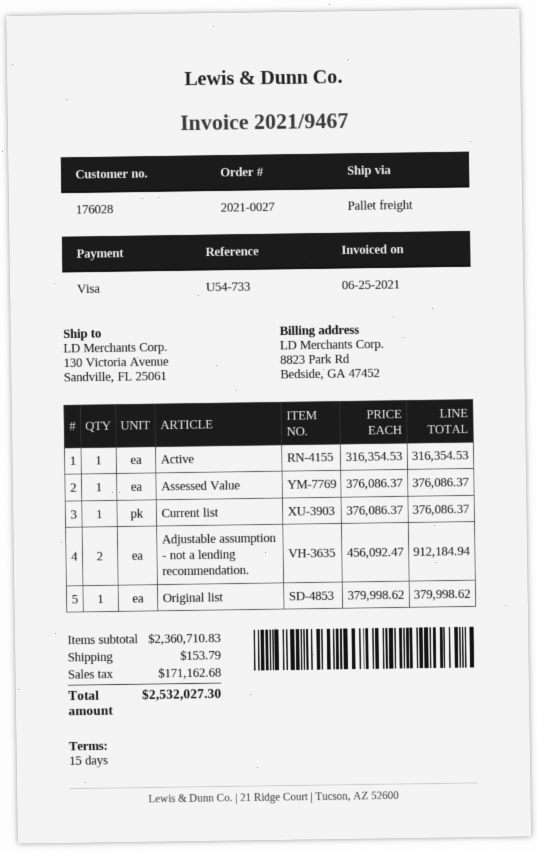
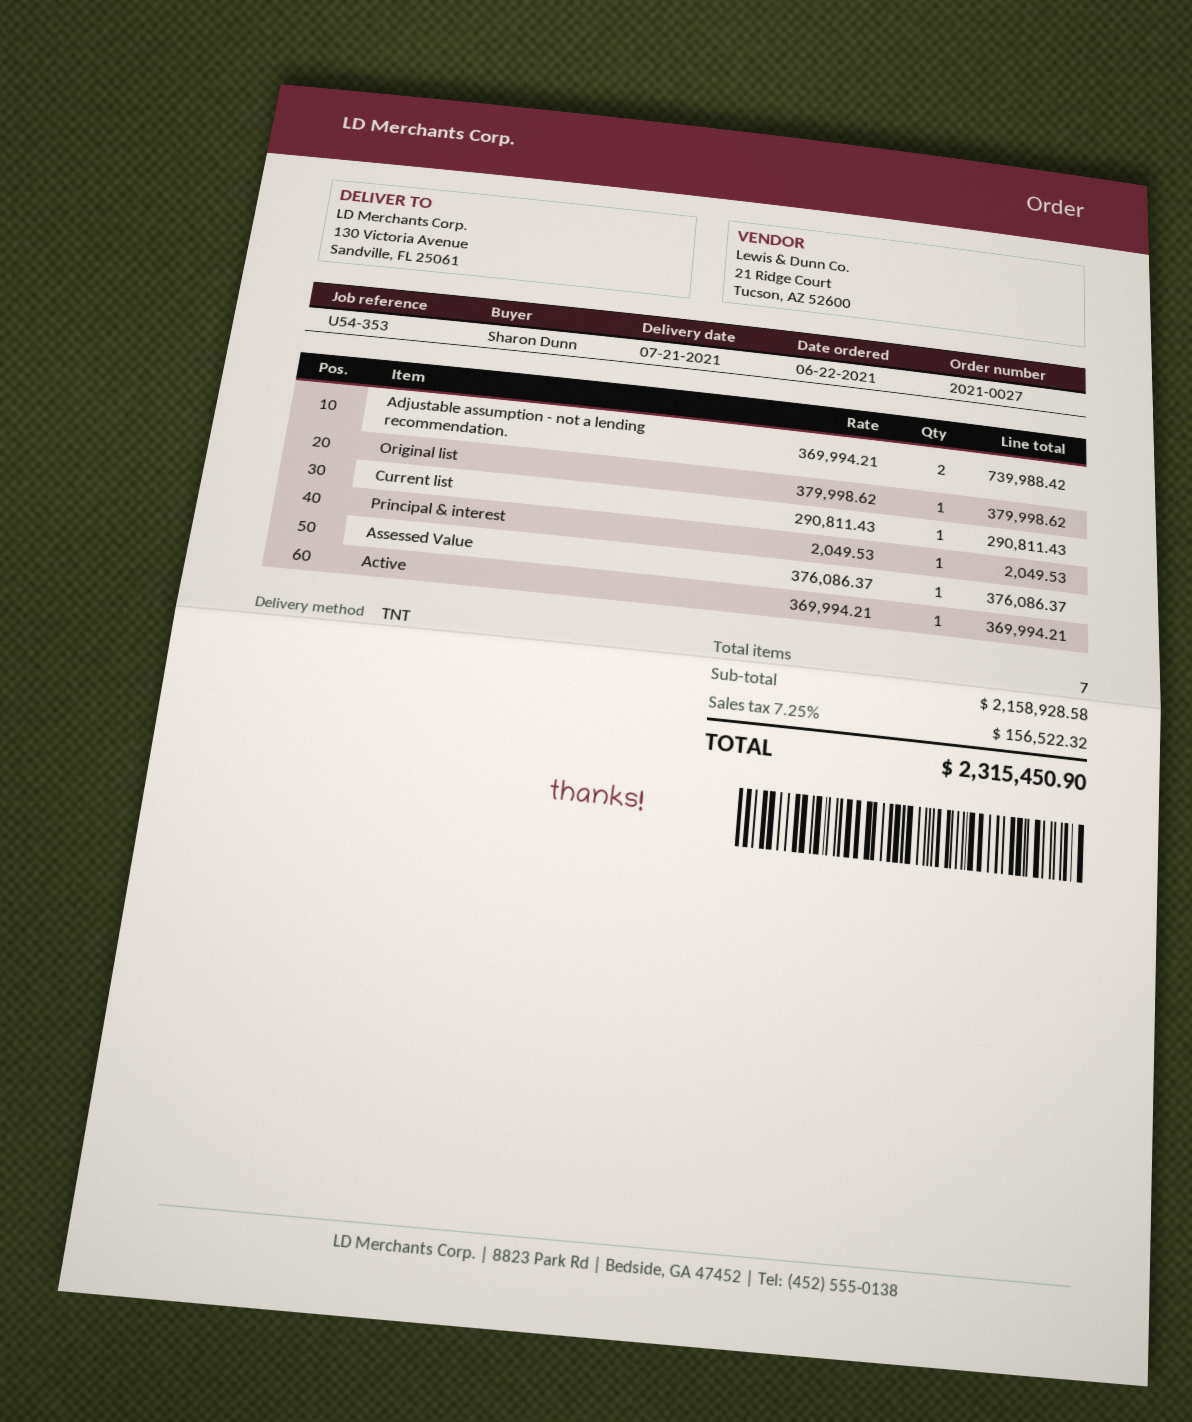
reference: U54-733 -> U54-353
shipping method: pallet freight -> TNT
Active: 1 x 316354.53 = 316354.53 -> 1 x 369994.21 = 369994.21
Current list: 1 x 376086.37 = 376086.37 -> 1 x 290811.43 = 290811.43
Adjustable assumption - not a lending recommendation.: 2 x 456092.47 = 912184.94 -> 2 x 369994.21 = 739988.42
Principal & interest: none -> 1 x 2049.53 = 2049.53
subtotal: 2360710.83 -> 2158928.58
shipping: 153.79 -> none
tax: 171162.68 -> 156522.32
total: 2532027.30 -> 2315450.90

